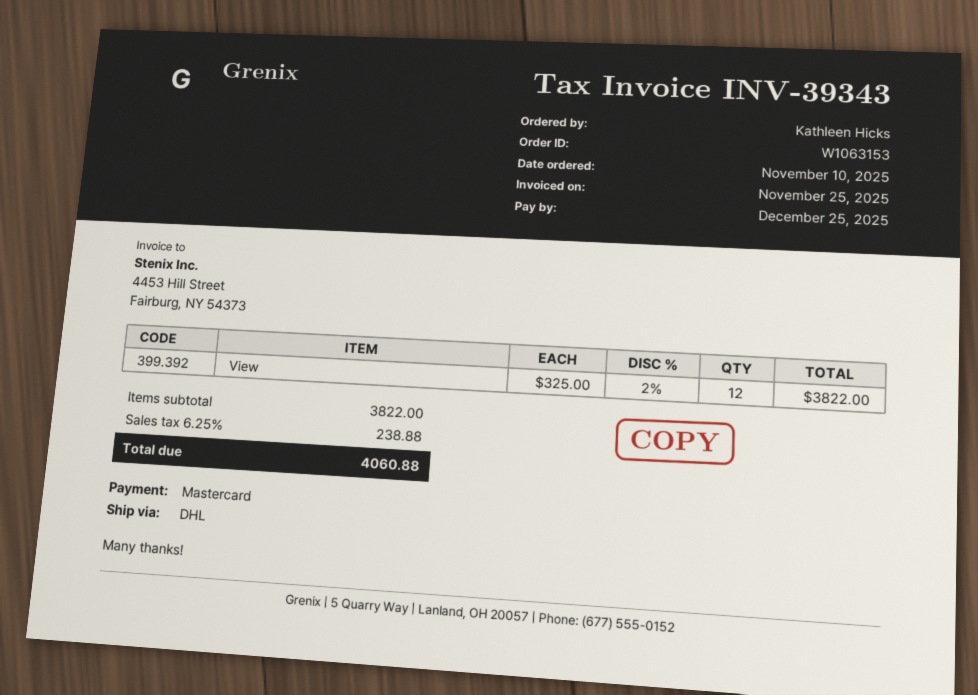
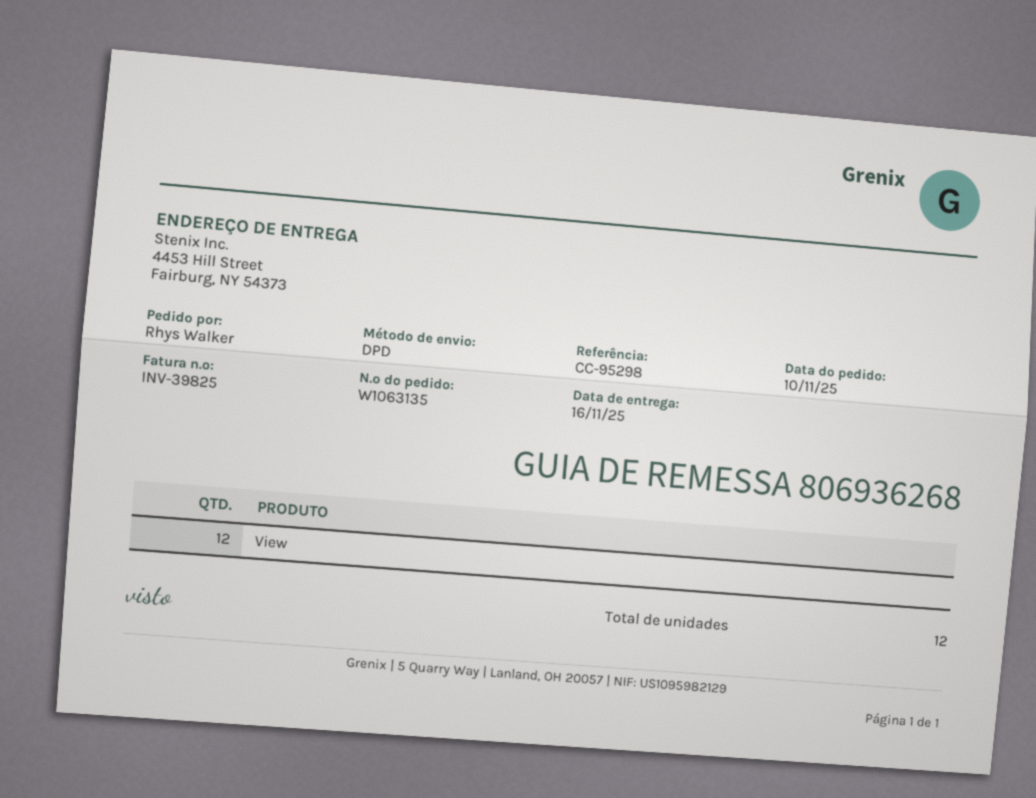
order number: W1063153 -> W1063135
invoice number: INV-39343 -> INV-39825
ordered by: Kathleen Hicks -> Rhys Walker
shipping method: DHL -> DPD

